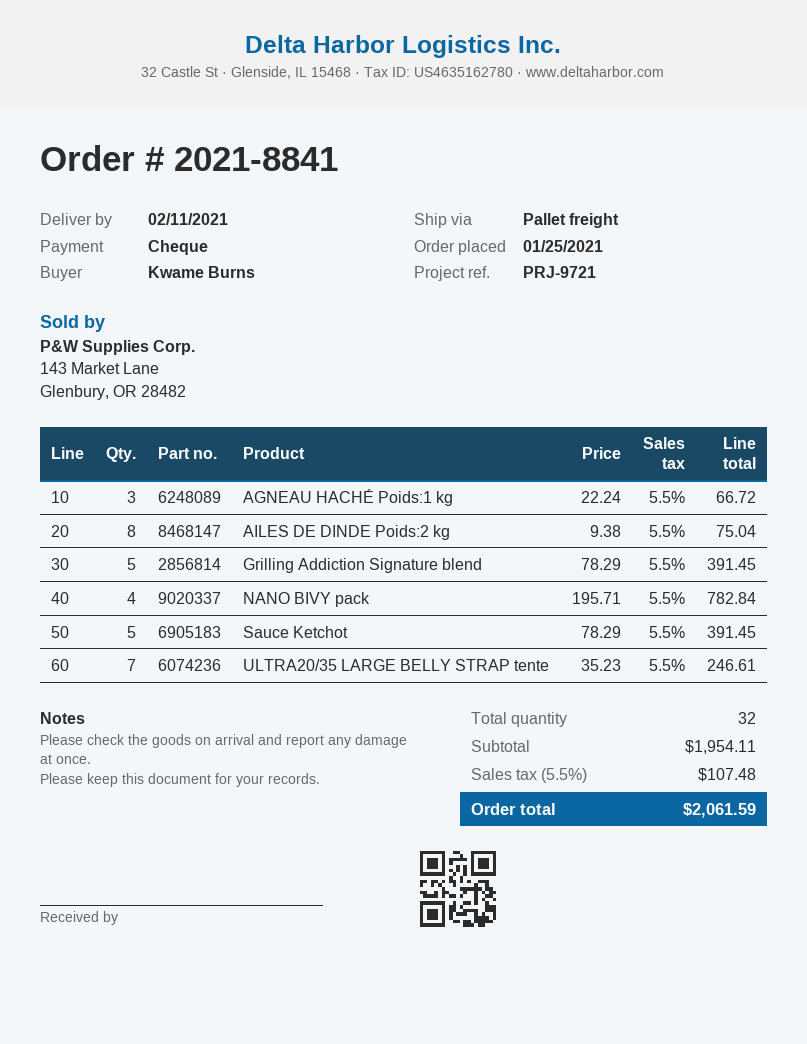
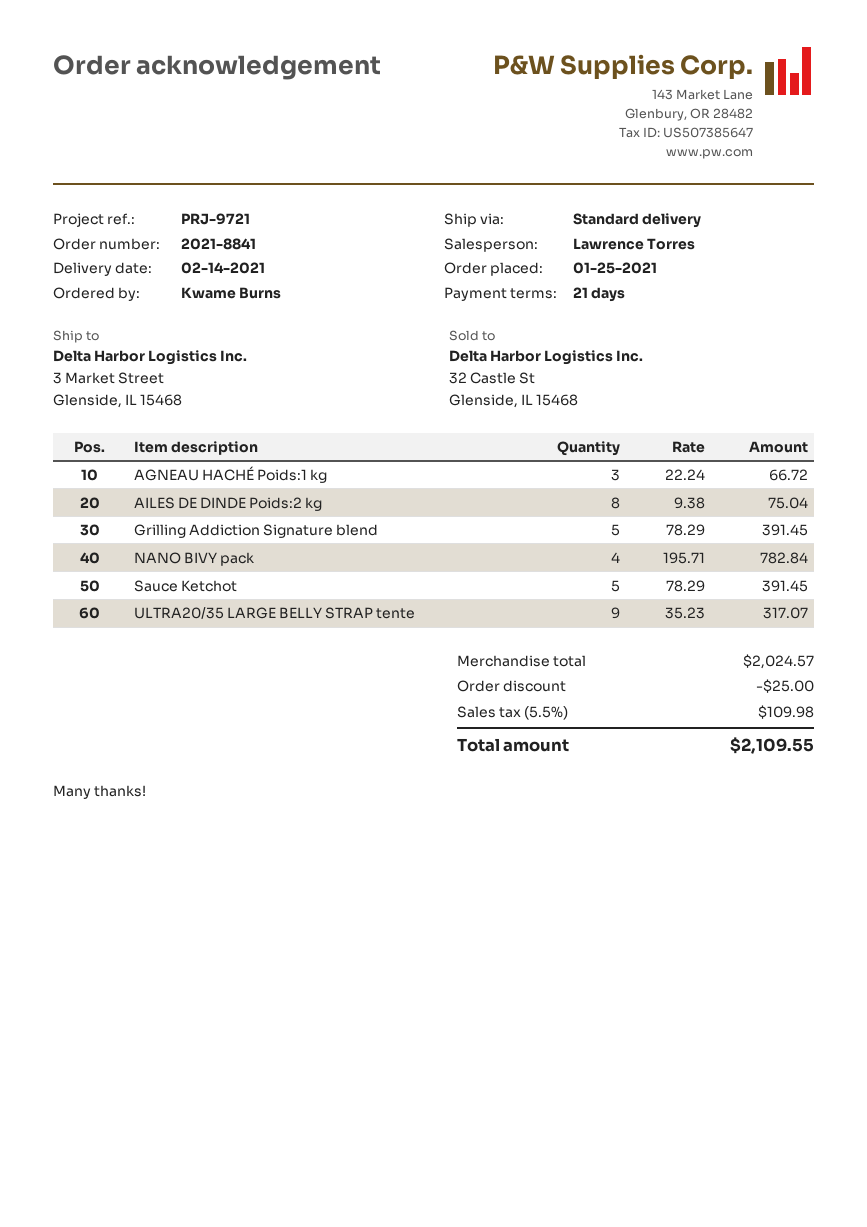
delivery date: 2021-02-11 -> 2021-02-14
shipping method: pallet freight -> standard
ULTRA20/35 LARGE BELLY STRAP tente: 7 x 35.23 = 246.61 -> 9 x 35.23 = 317.07
subtotal: 1954.11 -> 2024.57
discount: none -> 25.00
tax: 5.5% = 107.48 -> 5.5% = 109.98
total: 2061.59 -> 2109.55

